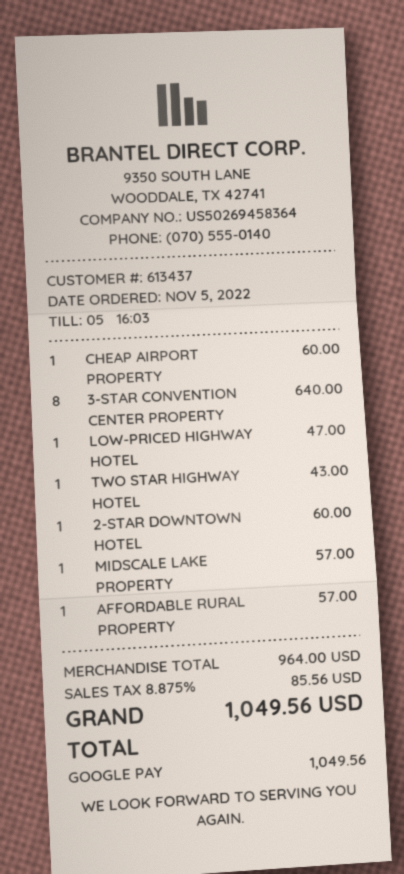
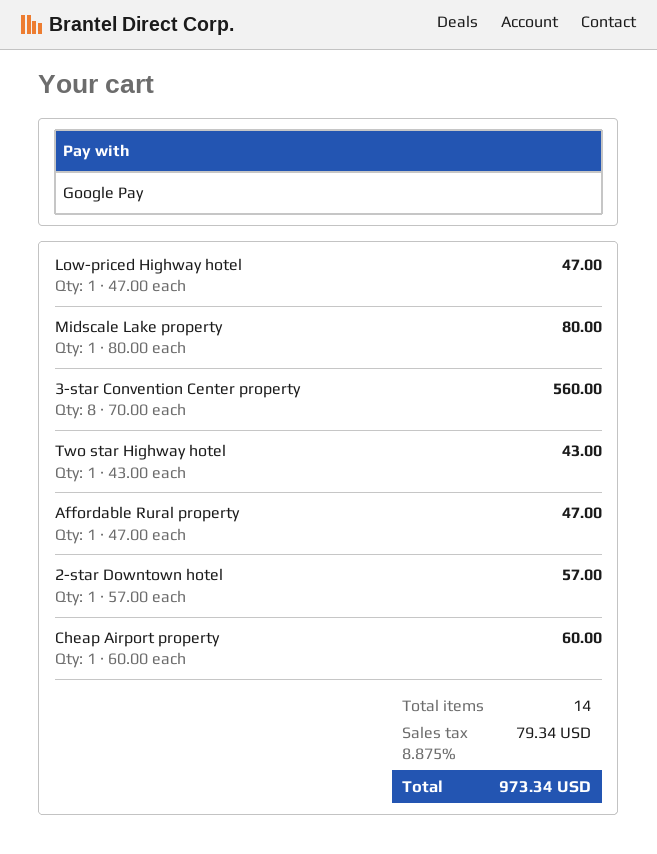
3-STAR CONVENTION CENTER PROPERTY: 8 for 640.00 -> 8 for 560.00
2-STAR DOWNTOWN HOTEL: 1 for 60.00 -> 1 for 57.00
MIDSCALE LAKE PROPERTY: 1 for 57.00 -> 1 for 80.00
AFFORDABLE RURAL PROPERTY: 1 for 57.00 -> 1 for 47.00
tax: 8.875% = 85.56 -> 8.875% = 79.34
total: 1049.56 -> 973.34

